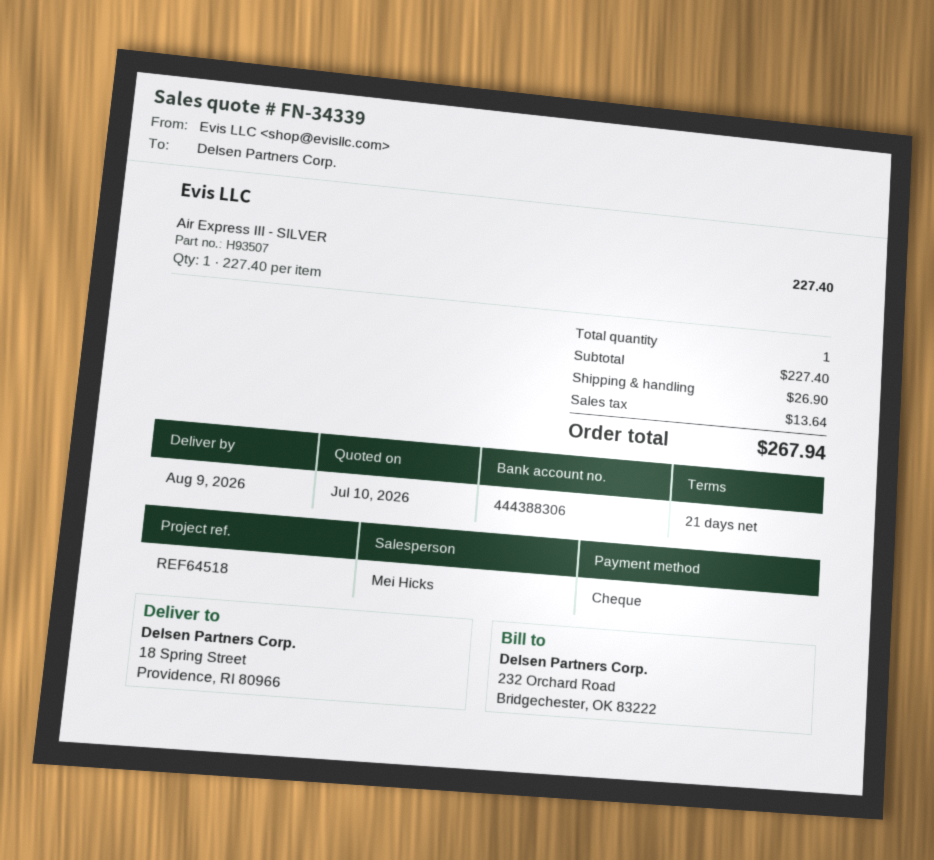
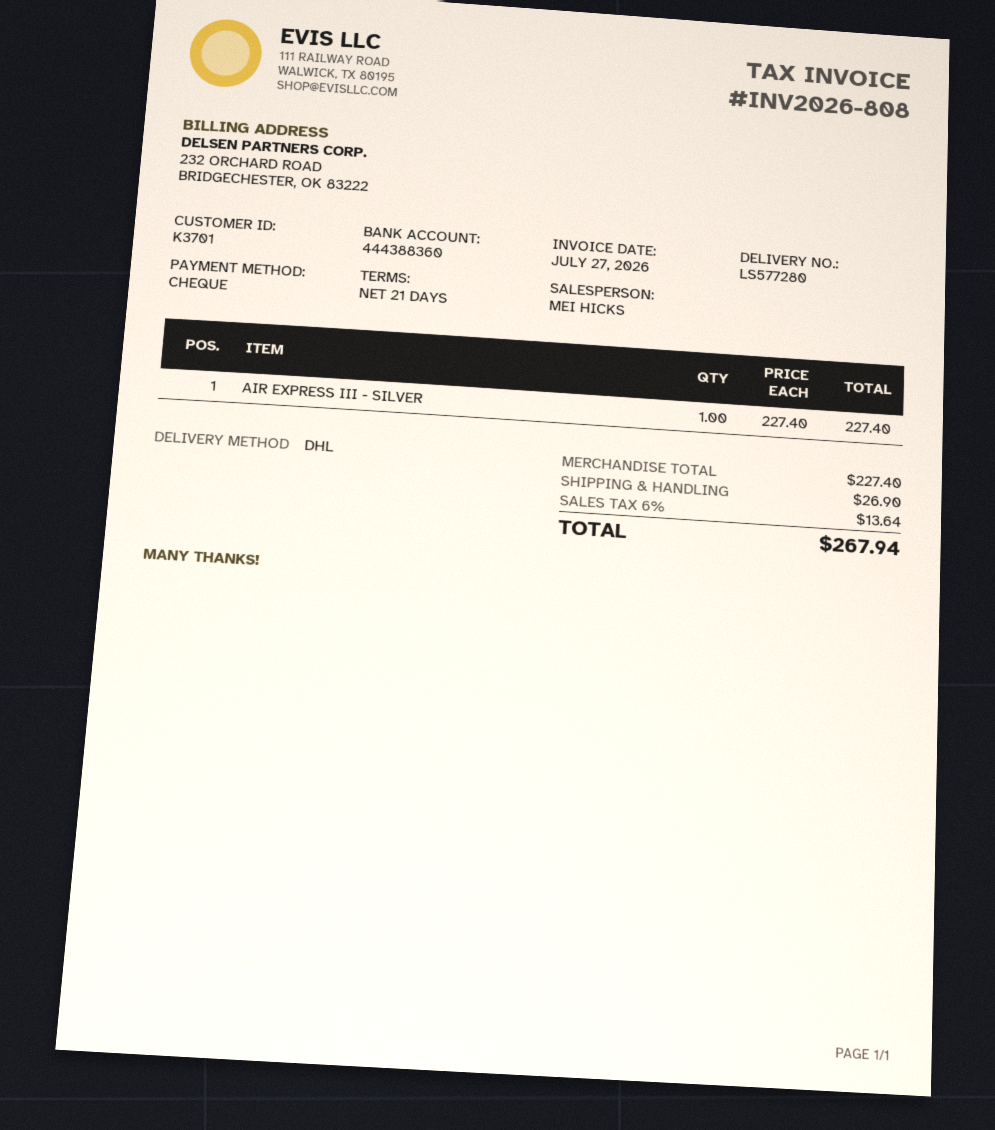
bank account: 444388306 -> 444388360

